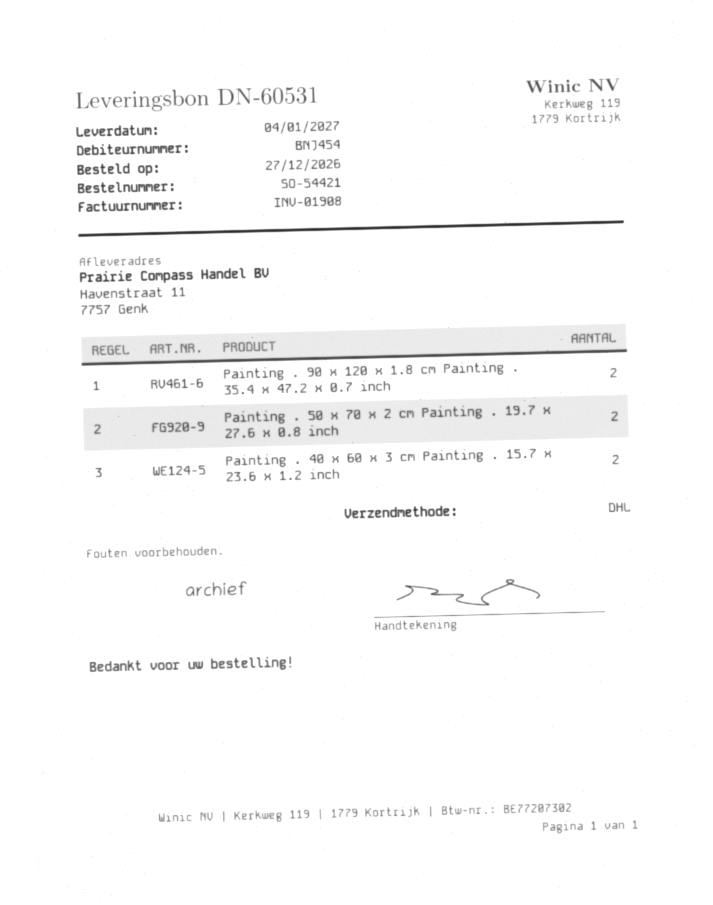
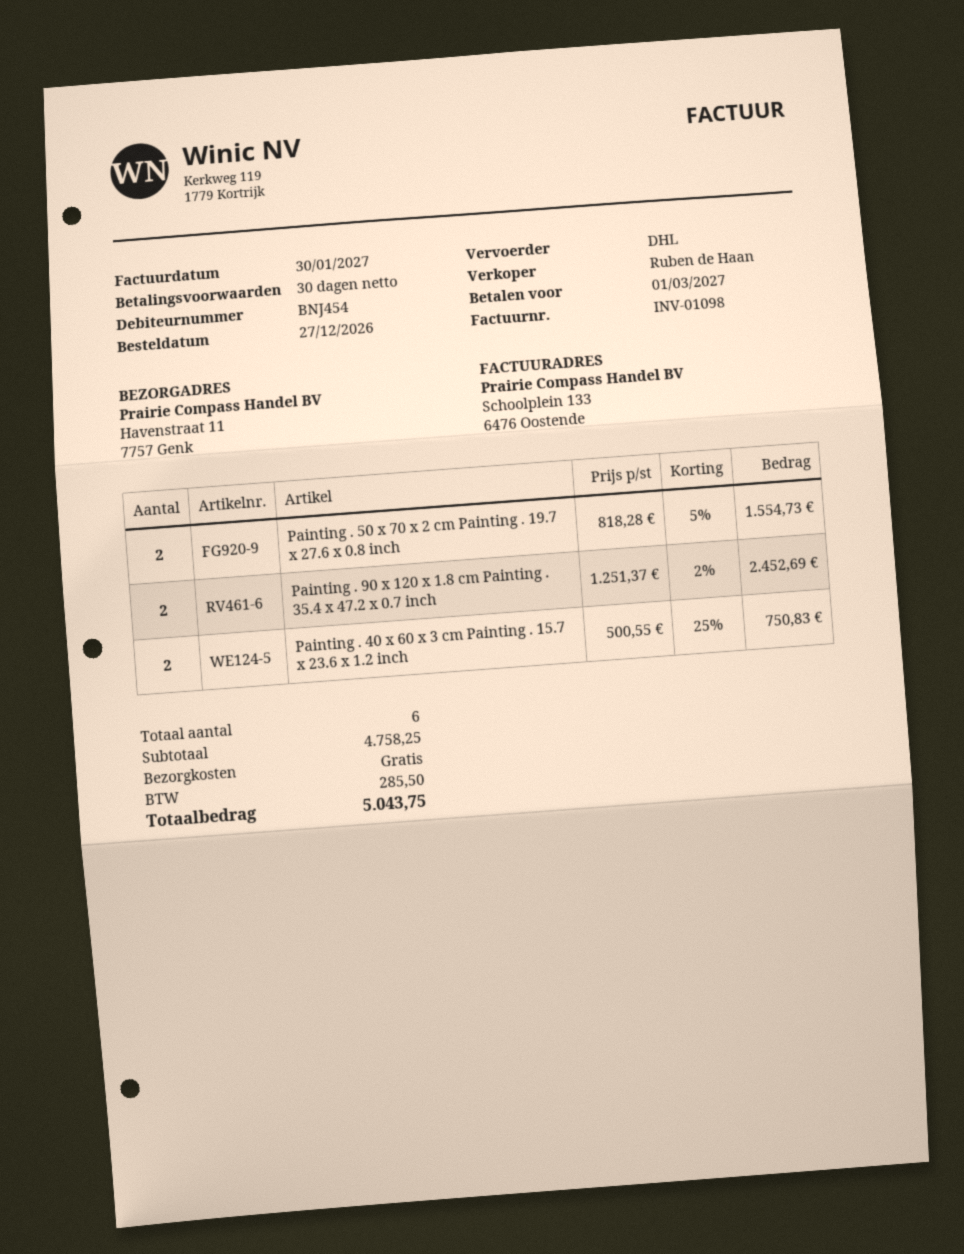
invoice number: INV-01908 -> INV-01098

